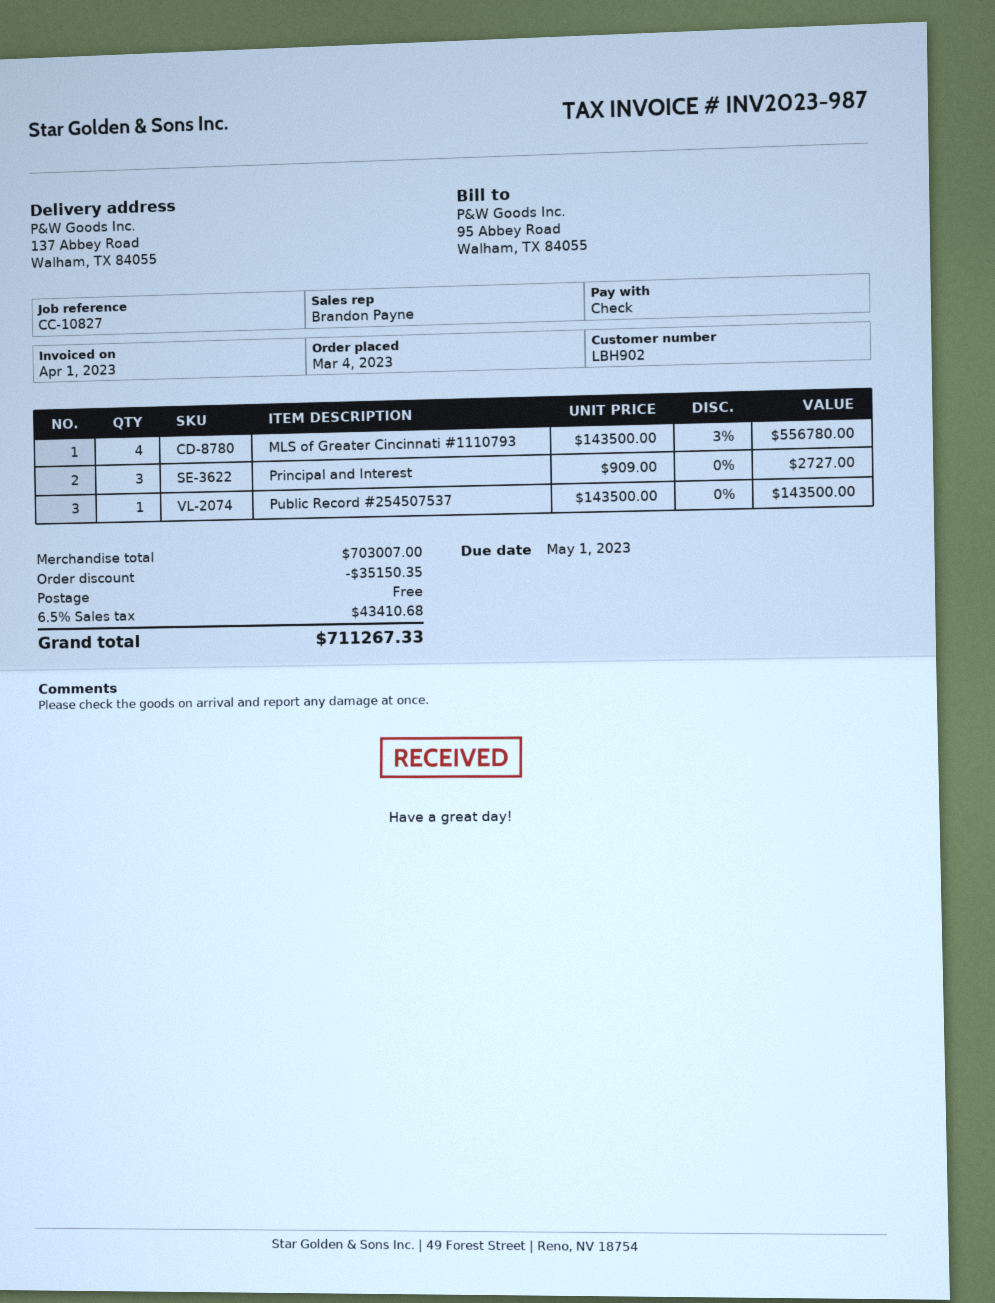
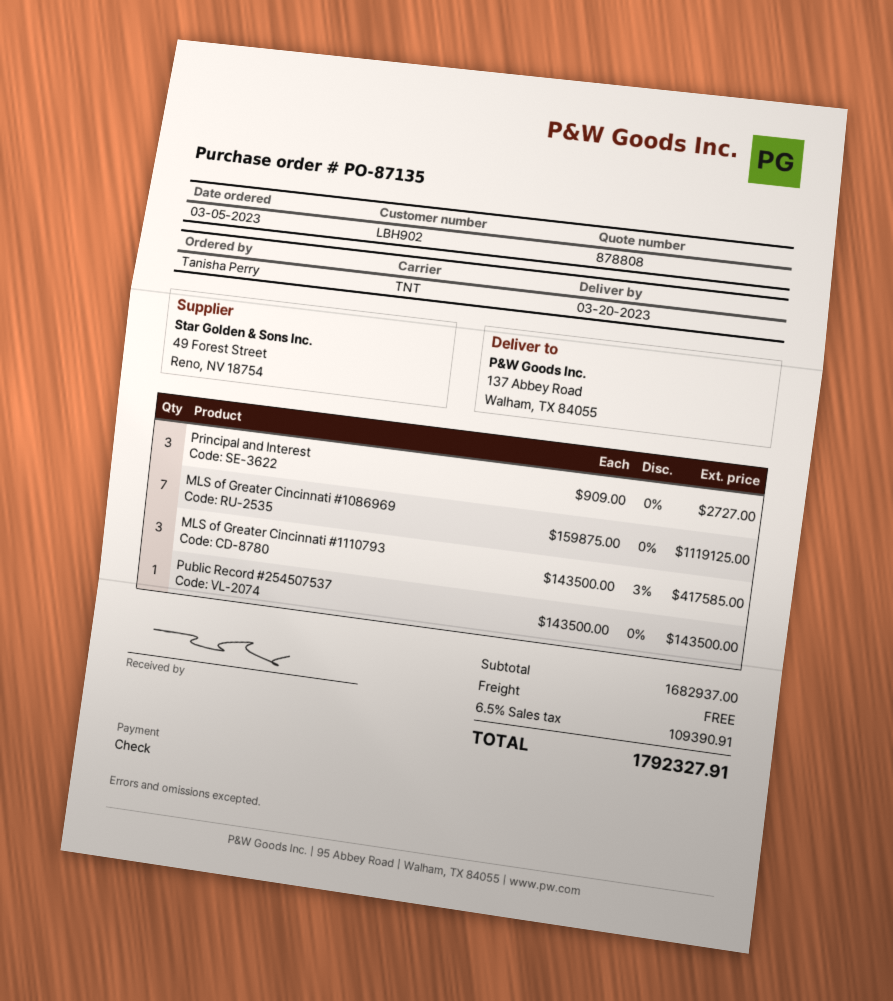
order date: 2023-03-04 -> 2023-03-05
MLS of Greater Cincinnati #1110793: 4 x 143500.00 - 3% = 556780.00 -> 3 x 143500.00 - 3% = 417585.00
MLS of Greater Cincinnati #1086969: none -> 7 x 159875.00 = 1119125.00
subtotal: 703007.00 -> 1682937.00
discount: 35150.35 -> none
tax: 6.5% = 43410.68 -> 6.5% = 109390.91
total: 711267.33 -> 1792327.91

